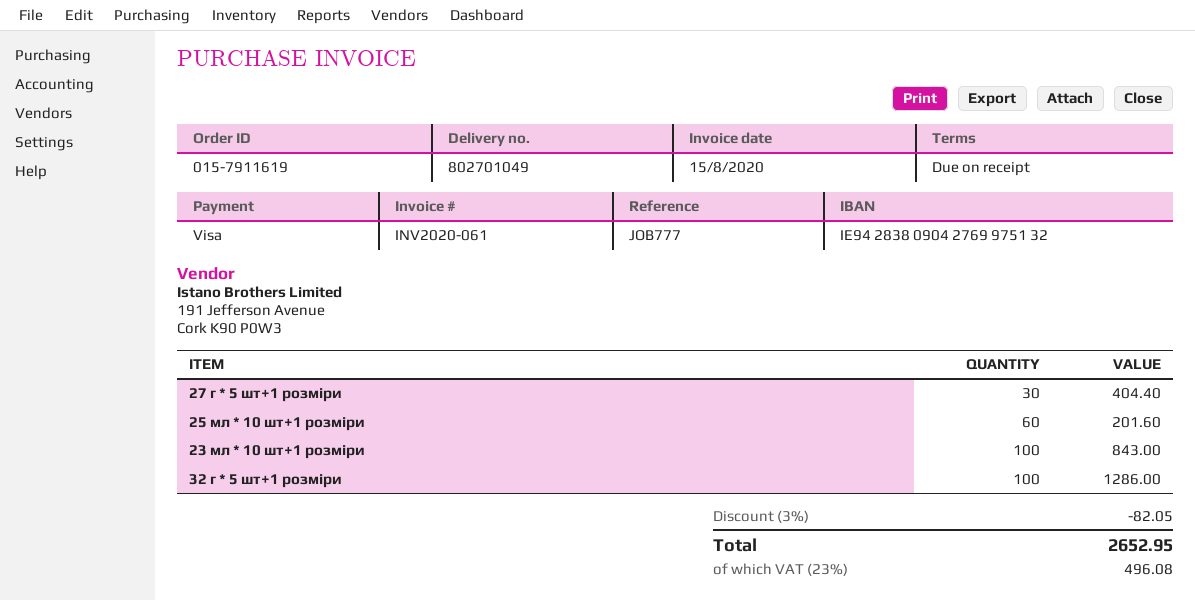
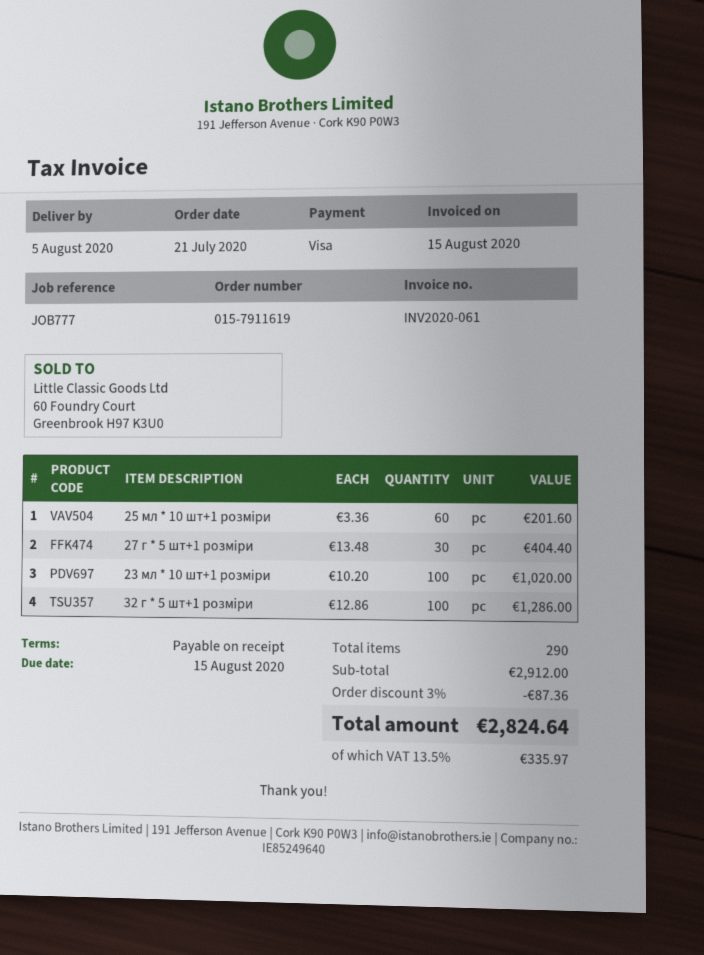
23 мл * 10 шт+1 розміри: 100 for 843.00 -> 100 for 1020.00
discount: 3% = 82.05 -> 3% = 87.36
tax: 23% = 496.08 -> 13.5% = 335.97
total: 2652.95 -> 2824.64

